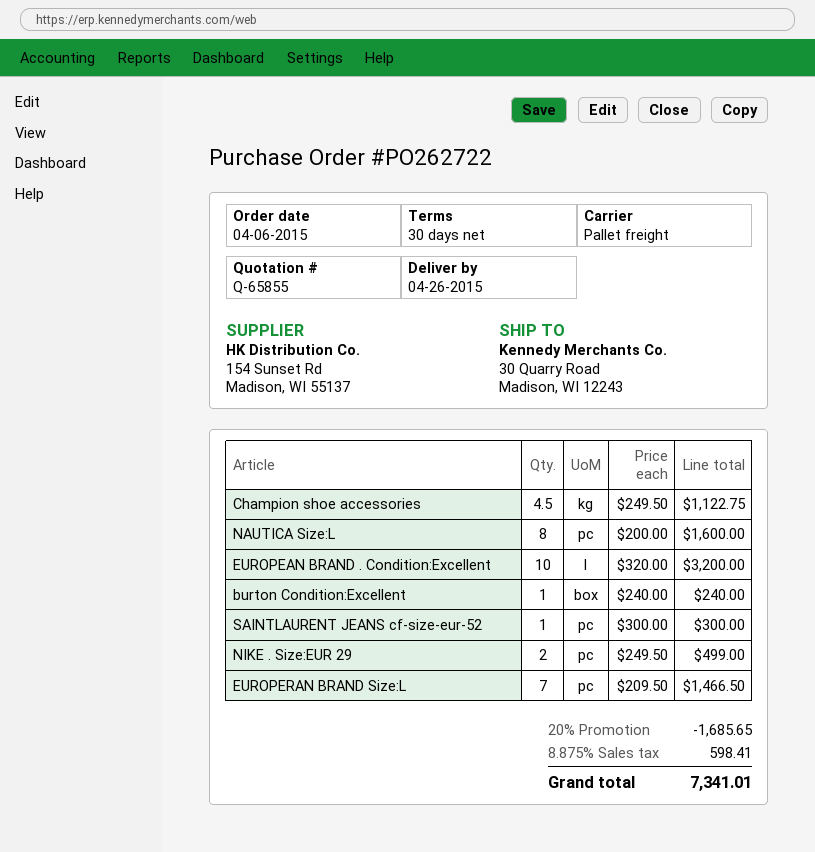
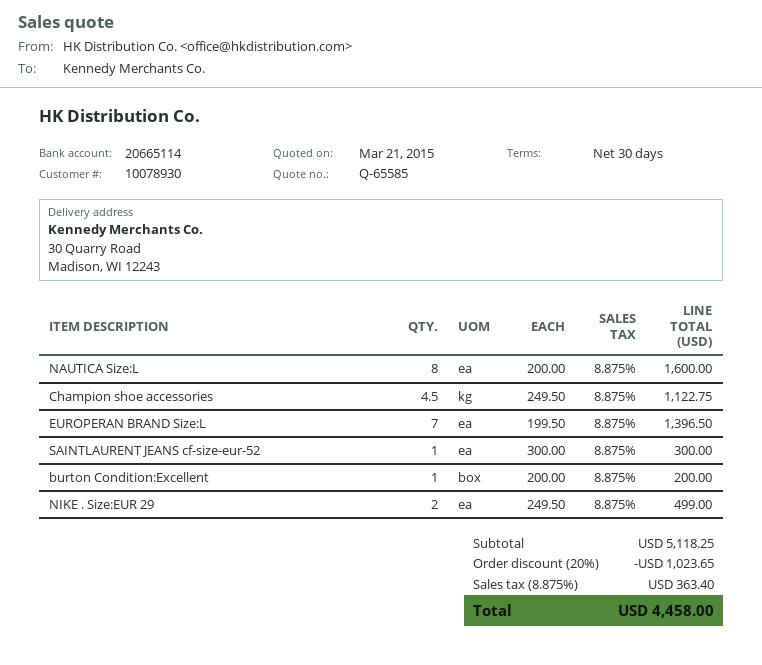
quote number: Q-65855 -> Q-65585
EUROPEAN BRAND . Condition:Excellent: 10 x 320.00 = 3200.00 -> none
burton Condition:Excellent: 1 x 240.00 = 240.00 -> 1 x 200.00 = 200.00
EUROPERAN BRAND Size:L: 7 x 209.50 = 1466.50 -> 7 x 199.50 = 1396.50
discount: 20% = 1685.65 -> 20% = 1023.65
tax: 8.875% = 598.41 -> 8.875% = 363.40
total: 7341.01 -> 4458.00

